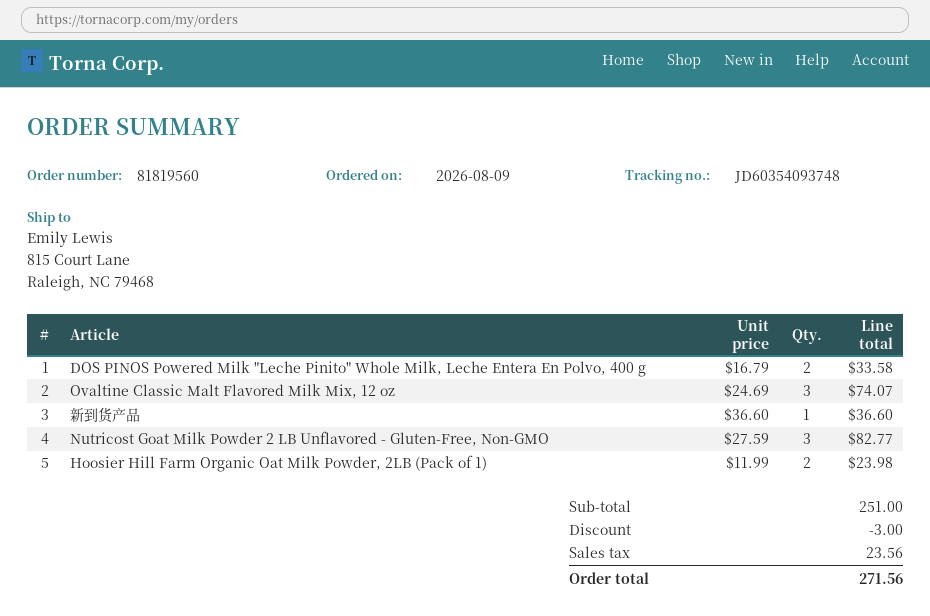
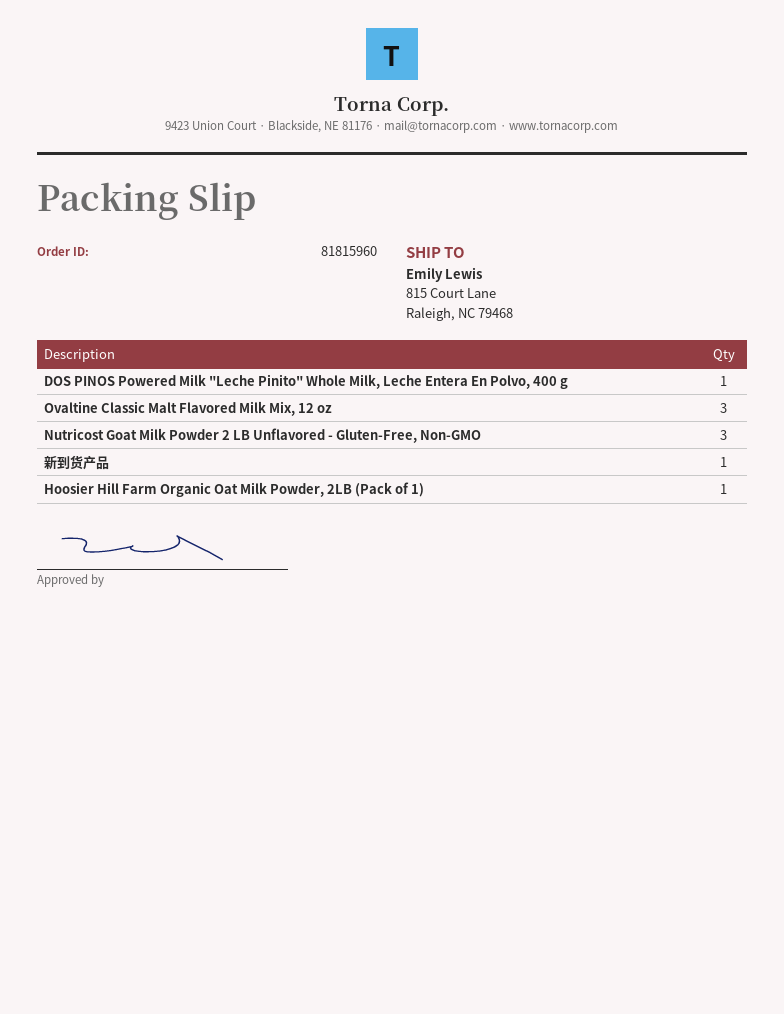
order number: 81819560 -> 81815960
DOS PINOS Powered Milk "Leche Pinito" Whole Milk, Leche Entera En Polvo, 400 g: 2 -> 1
Hoosier Hill Farm Organic Oat Milk Powder, 2LB (Pack of 1): 2 -> 1

